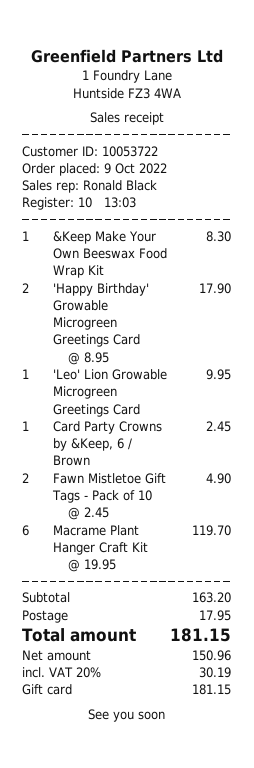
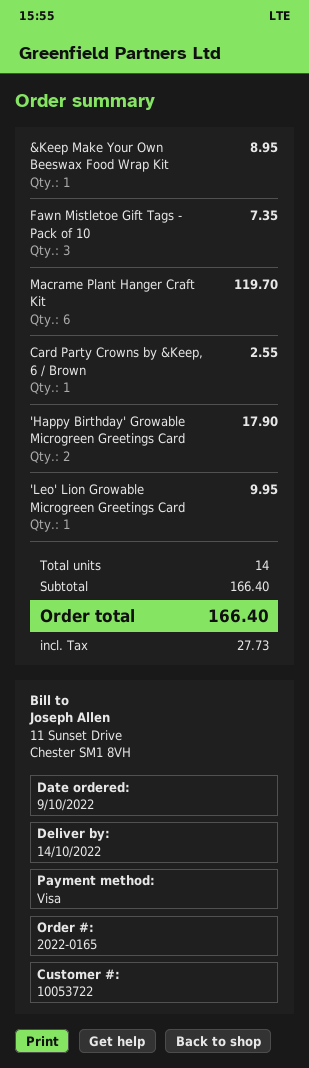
payment method: gift card -> Visa
&Keep Make Your Own Beeswax Food Wrap Kit: 1 for 8.30 -> 1 for 8.95
Card Party Crowns by &Keep, 6 / Brown: 1 for 2.45 -> 1 for 2.55
Fawn Mistletoe Gift Tags - Pack of 10: 2 for 4.90 -> 3 for 7.35
subtotal: 163.20 -> 166.40
shipping: 17.95 -> none
tax: 30.19 -> 27.73
total: 181.15 -> 166.40

